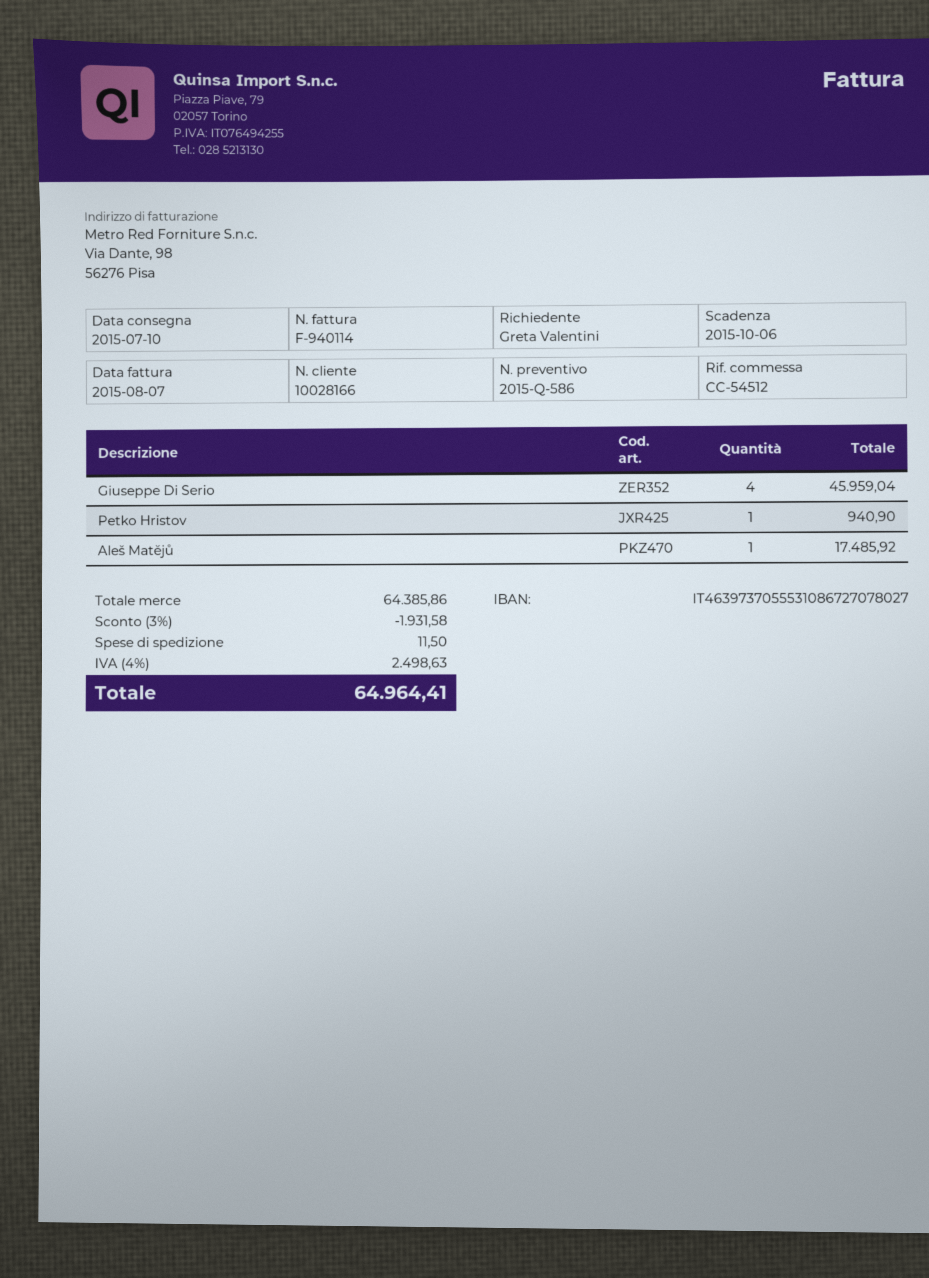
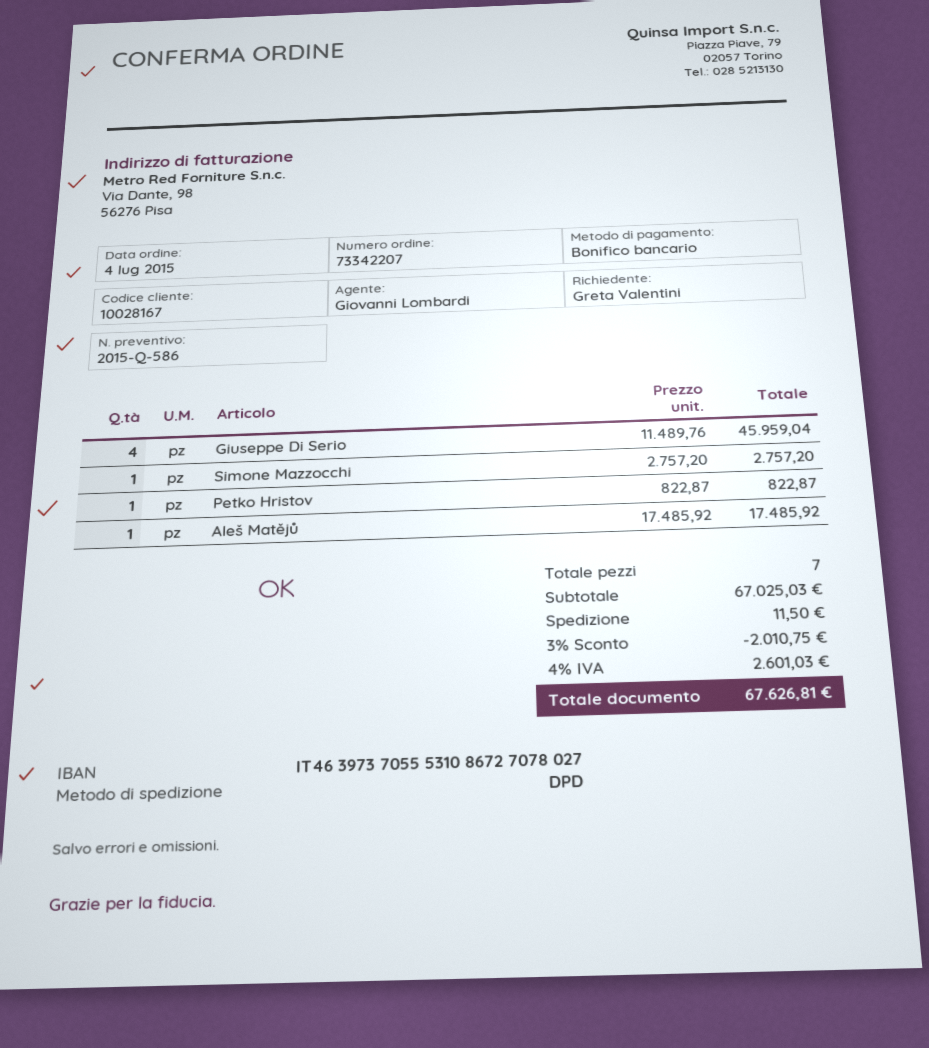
customer number: 10028166 -> 10028167
Petko Hristov: 1 for 940.90 -> 1 for 822.87
Simone Mazzocchi: none -> 1 for 2757.20
subtotal: 64385.86 -> 67025.03
discount: 3% = 1931.58 -> 3% = 2010.75
tax: 4% = 2498.63 -> 4% = 2601.03
total: 64964.41 -> 67626.81

